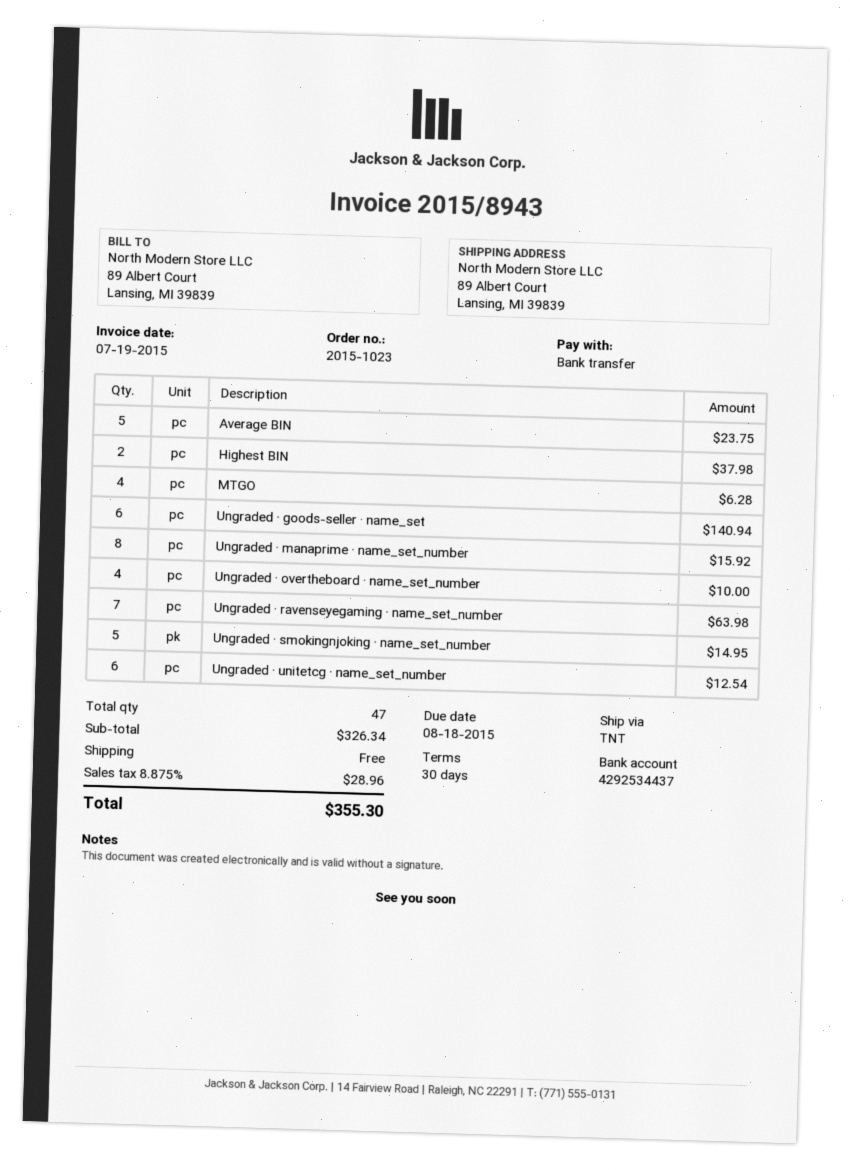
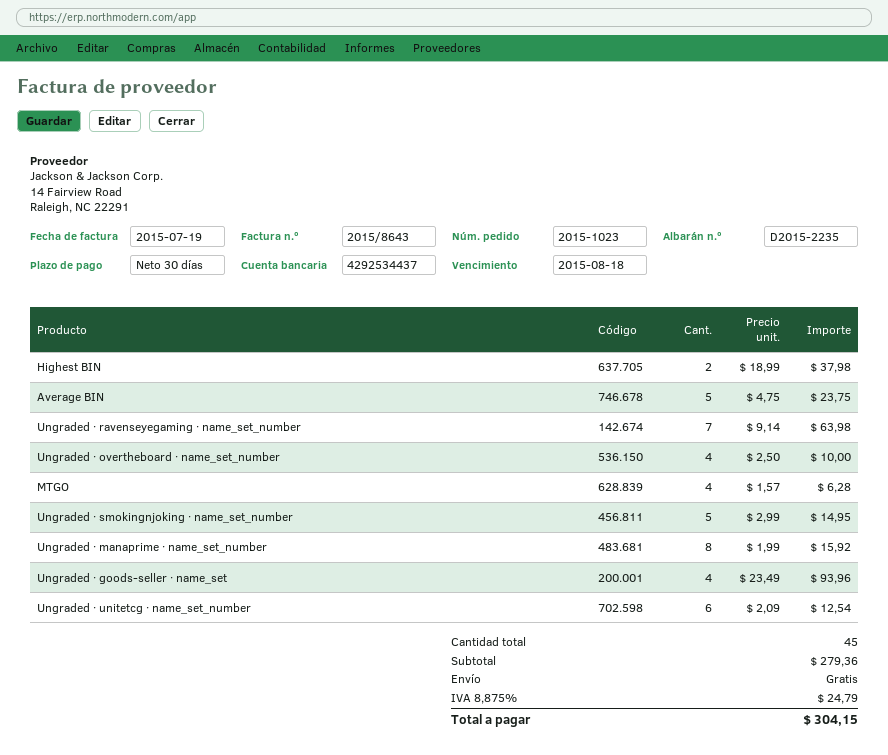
invoice number: 2015/8943 -> 2015/8643
Ungraded · goods-seller · name_set: 6 for 140.94 -> 4 for 93.96
total quantity: 47 -> 45
subtotal: 326.34 -> 279.36
tax: 8.875% = 28.96 -> 8.875% = 24.79
total: 355.30 -> 304.15

